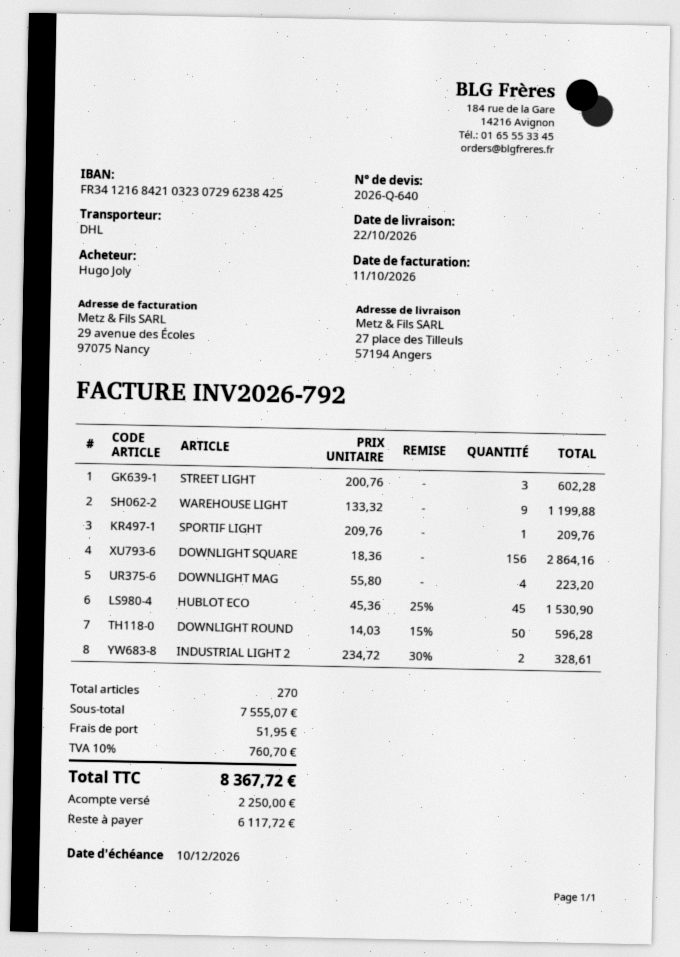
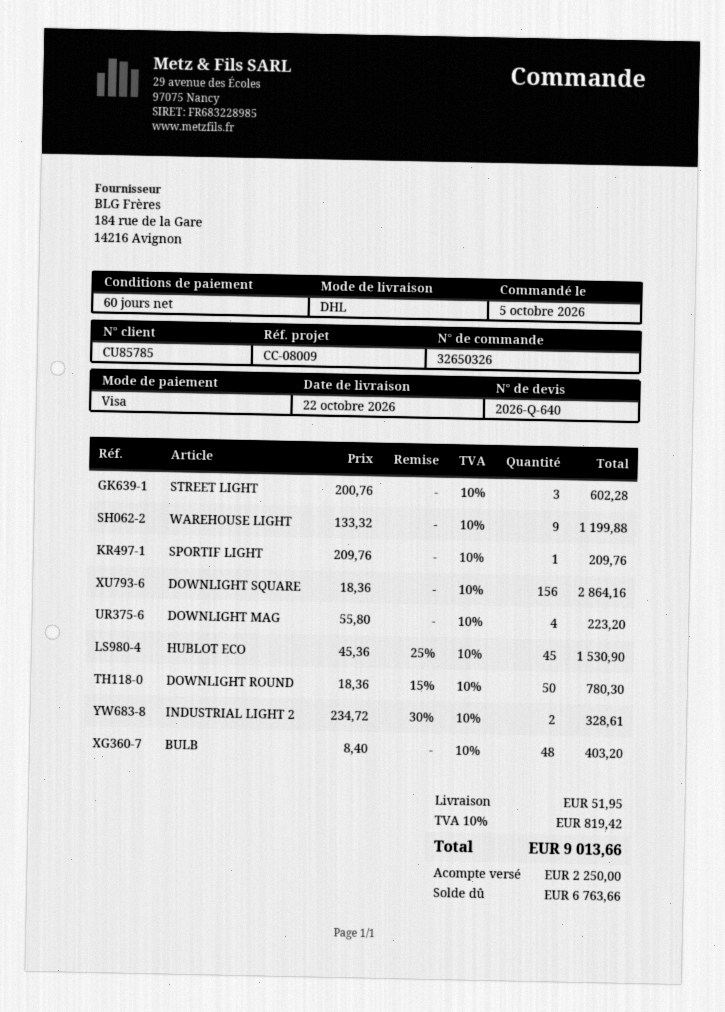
DOWNLIGHT ROUND: 50 x 14.03 - 15% = 596.28 -> 50 x 18.36 - 15% = 780.30
BULB: none -> 48 x 8.40 = 403.20
tax: 10% = 760.70 -> 10% = 819.42
total: 8367.72 -> 9013.66
balance: 6117.72 -> 6763.66

